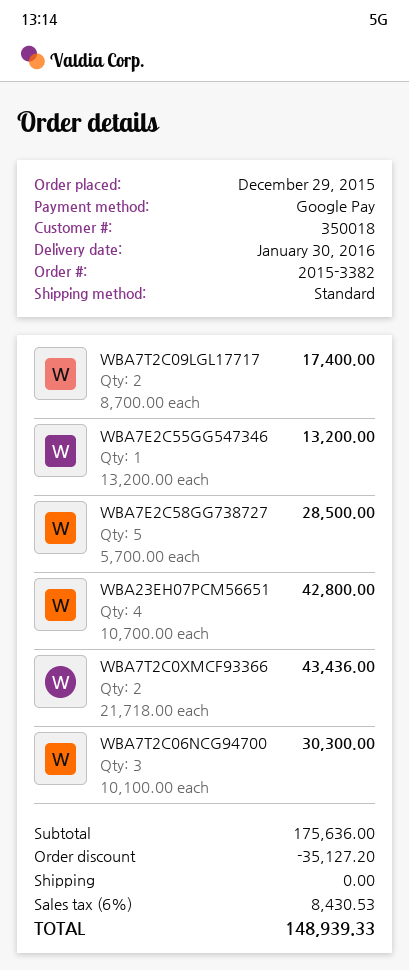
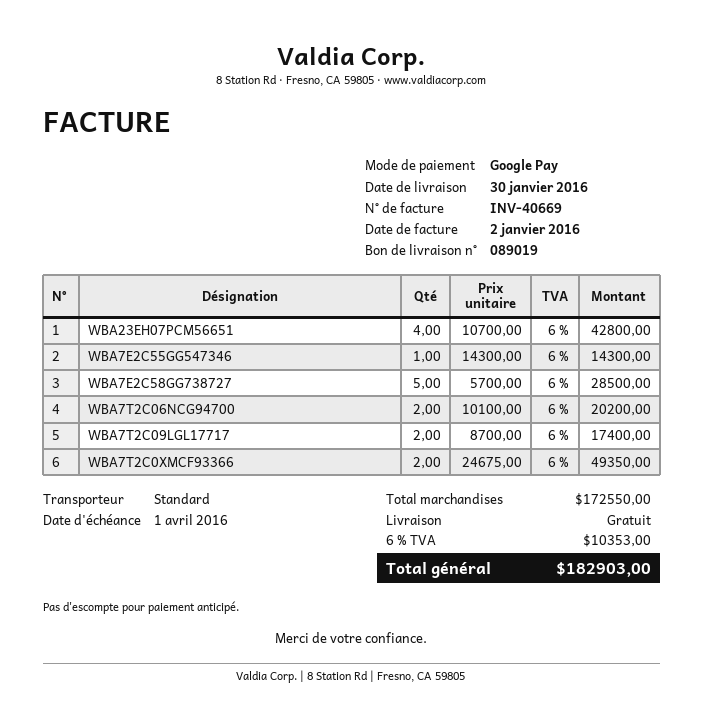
WBA7E2C55GG547346: 1 x 13200.00 = 13200.00 -> 1 x 14300.00 = 14300.00
WBA7T2C0XMCF93366: 2 x 21718.00 = 43436.00 -> 2 x 24675.00 = 49350.00
WBA7T2C06NCG94700: 3 x 10100.00 = 30300.00 -> 2 x 10100.00 = 20200.00
subtotal: 175636.00 -> 172550.00
discount: 35127.20 -> none
tax: 6% = 8430.53 -> 6% = 10353.00
total: 148939.33 -> 182903.00

